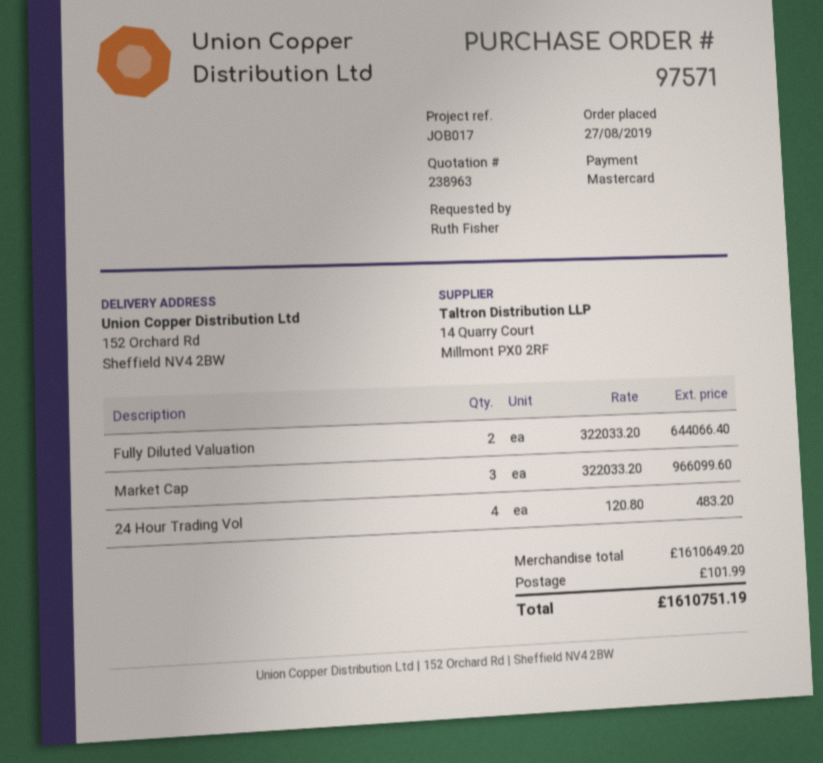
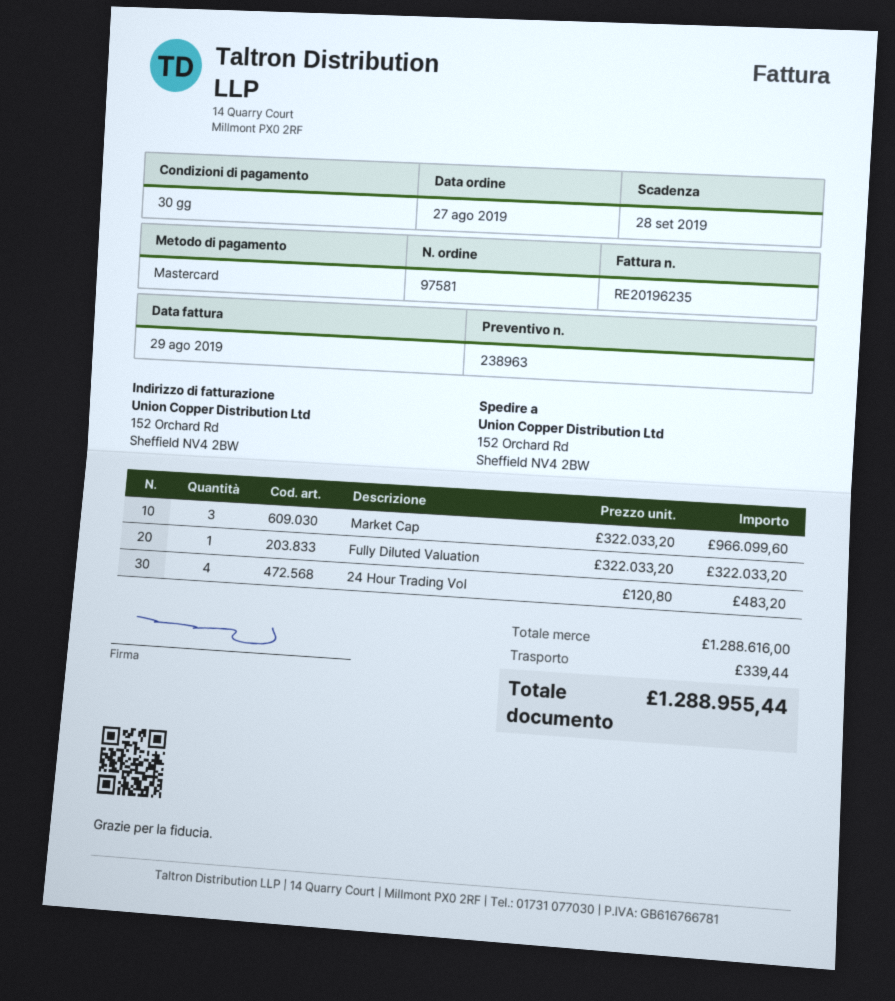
order number: 97571 -> 97581
Fully Diluted Valuation: 2 x 322033.20 = 644066.40 -> 1 x 322033.20 = 322033.20
subtotal: 1610649.20 -> 1288616.00
shipping: 101.99 -> 339.44
total: 1610751.19 -> 1288955.44

